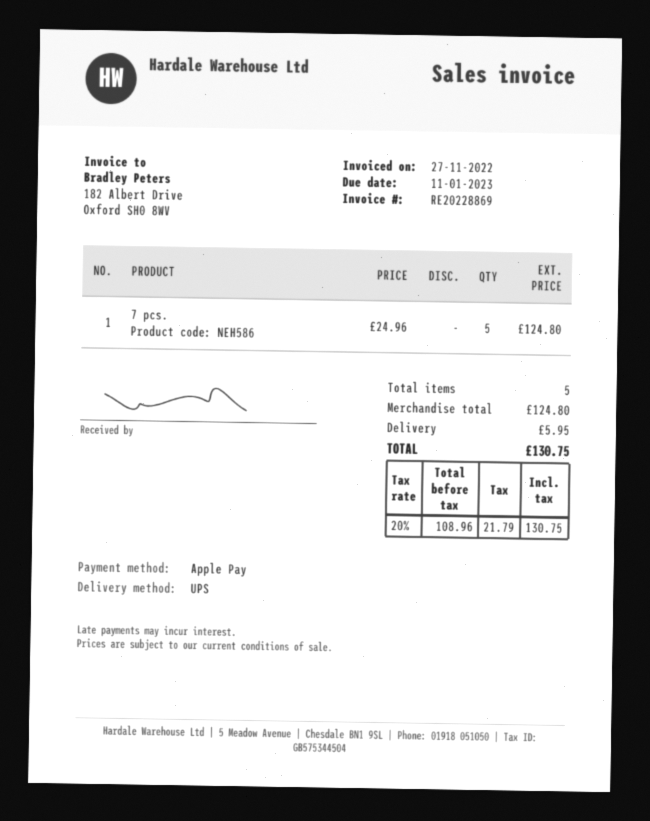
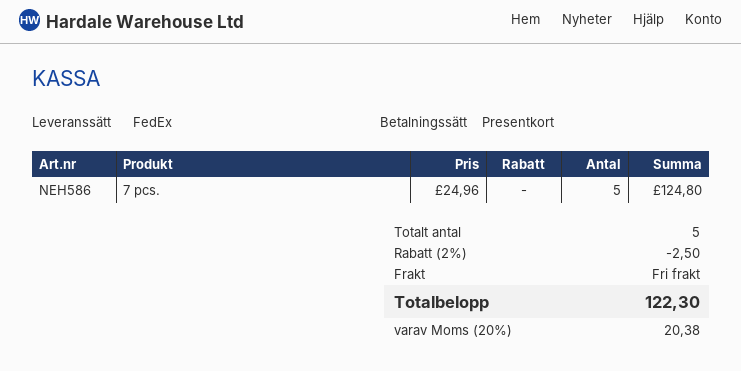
payment method: Apple Pay -> gift card
shipping method: UPS -> FedEx
discount: none -> 2% = 2.50
shipping: 5.95 -> 0.00
tax: 20% = 21.79 -> 20% = 20.38
total: 130.75 -> 122.30

